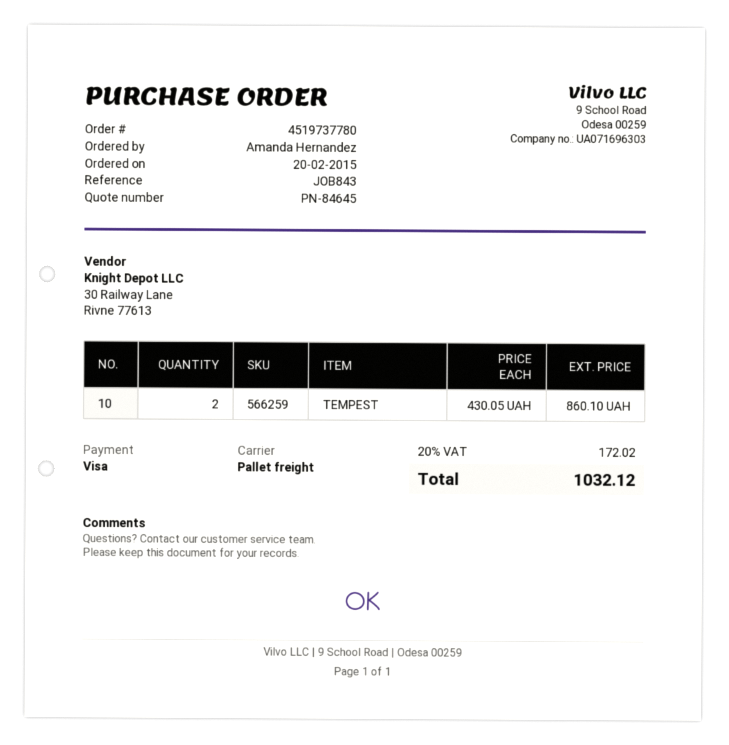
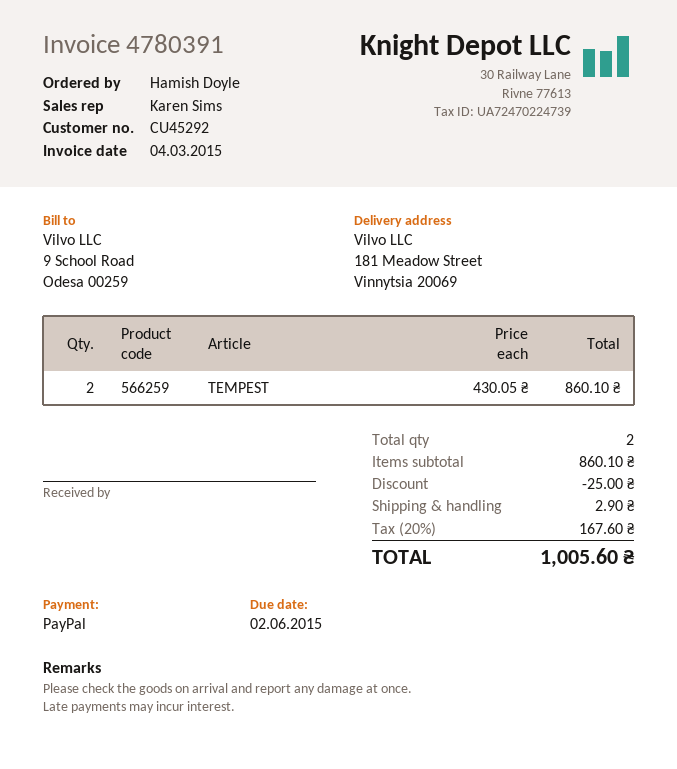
ordered by: Amanda Hernandez -> Hamish Doyle
payment method: Visa -> PayPal
discount: none -> 25.00
shipping: none -> 2.90
tax: 20% = 172.02 -> 20% = 167.60
total: 1032.12 -> 1005.60

